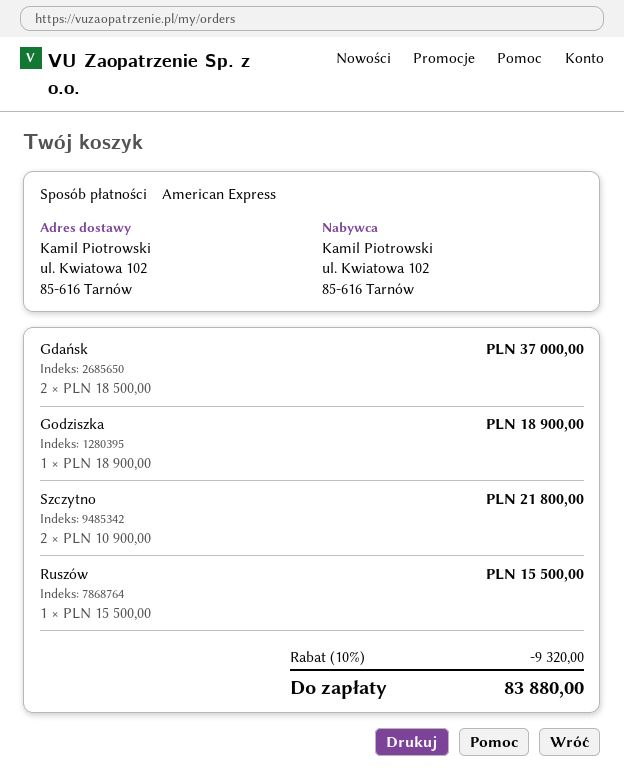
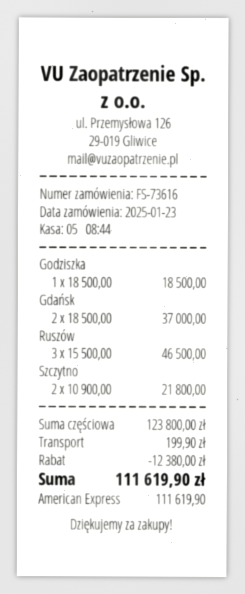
Godziszka: 1 x 18900.00 = 18900.00 -> 1 x 18500.00 = 18500.00
Ruszów: 1 x 15500.00 = 15500.00 -> 3 x 15500.00 = 46500.00
discount: 9320.00 -> 12380.00
shipping: none -> 199.90
total: 83880.00 -> 111619.90

